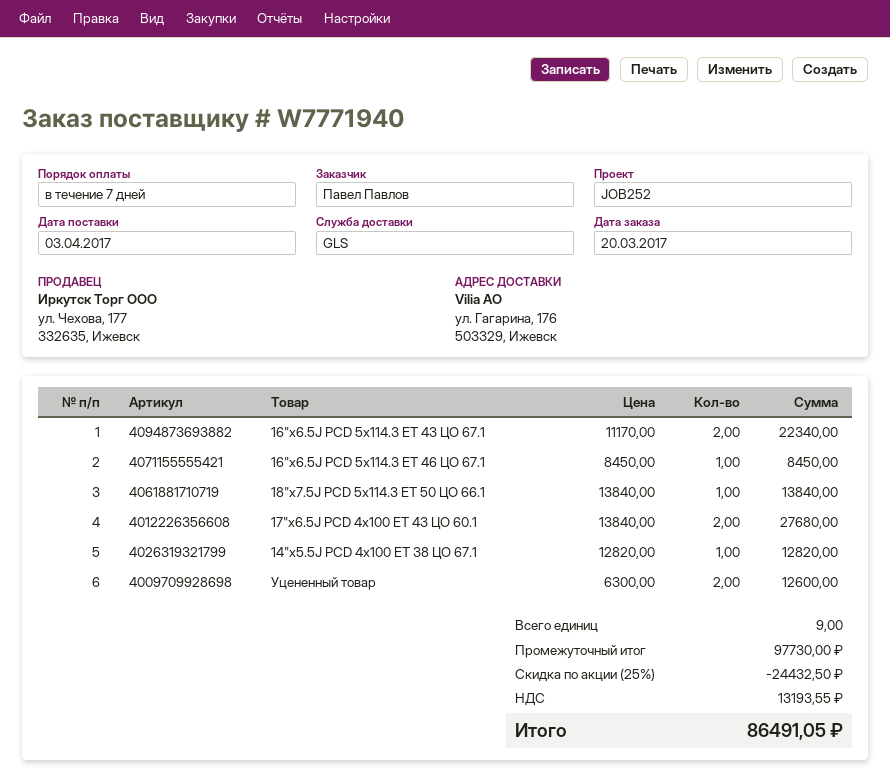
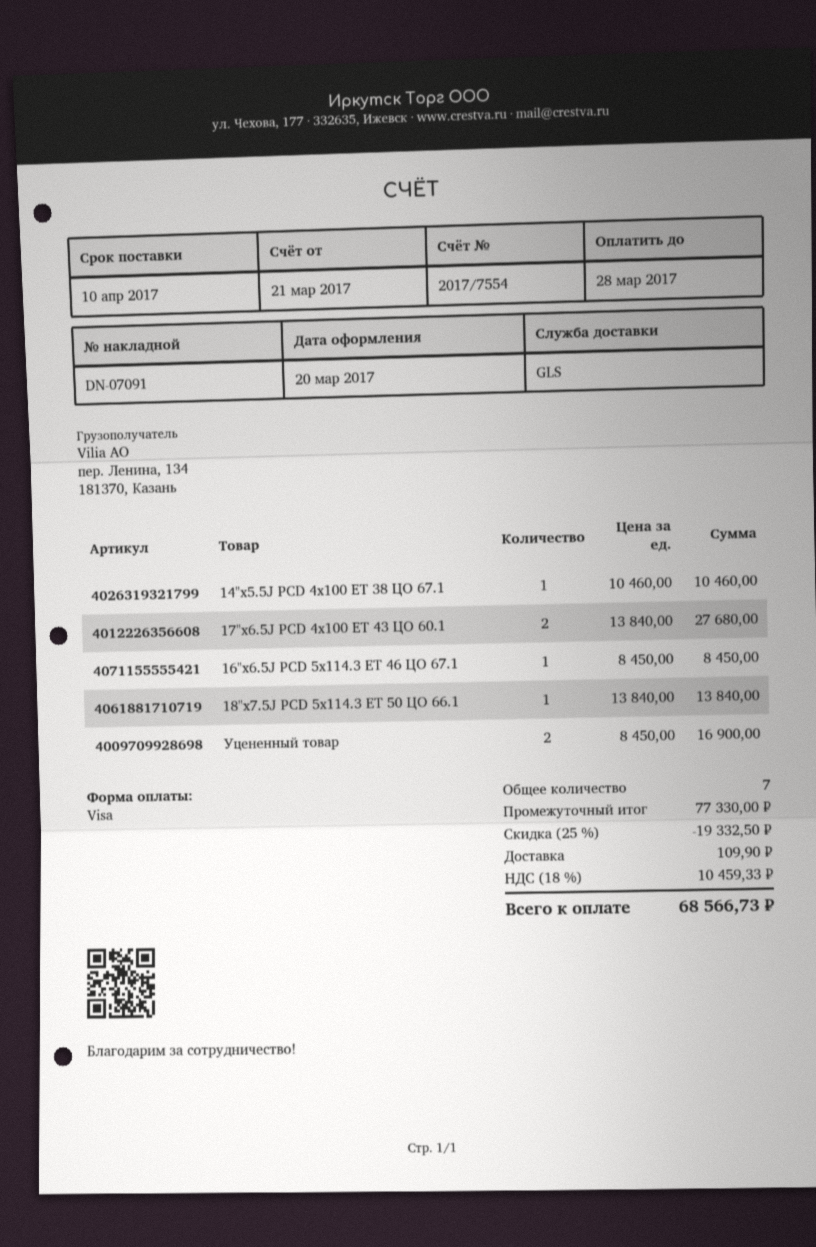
delivery date: 2017-04-03 -> 2017-04-10
ship to: ул. Гагарина, 176, 503329, Ижевск -> пер. Ленина, 134, 181370, Казань
16"x6.5J PCD 5x114.3 ЕТ 43 ЦО 67.1: 2 x 11170.00 = 22340.00 -> none
14"x5.5J PCD 4x100 ЕТ 38 ЦО 67.1: 1 x 12820.00 = 12820.00 -> 1 x 10460.00 = 10460.00
Уцененный товар: 2 x 6300.00 = 12600.00 -> 2 x 8450.00 = 16900.00
total quantity: 9 -> 7
subtotal: 97730.00 -> 77330.00
discount: 25% = 24432.50 -> 25% = 19332.50
shipping: none -> 109.90
tax: 13193.55 -> 10459.33
total: 86491.05 -> 68566.73

